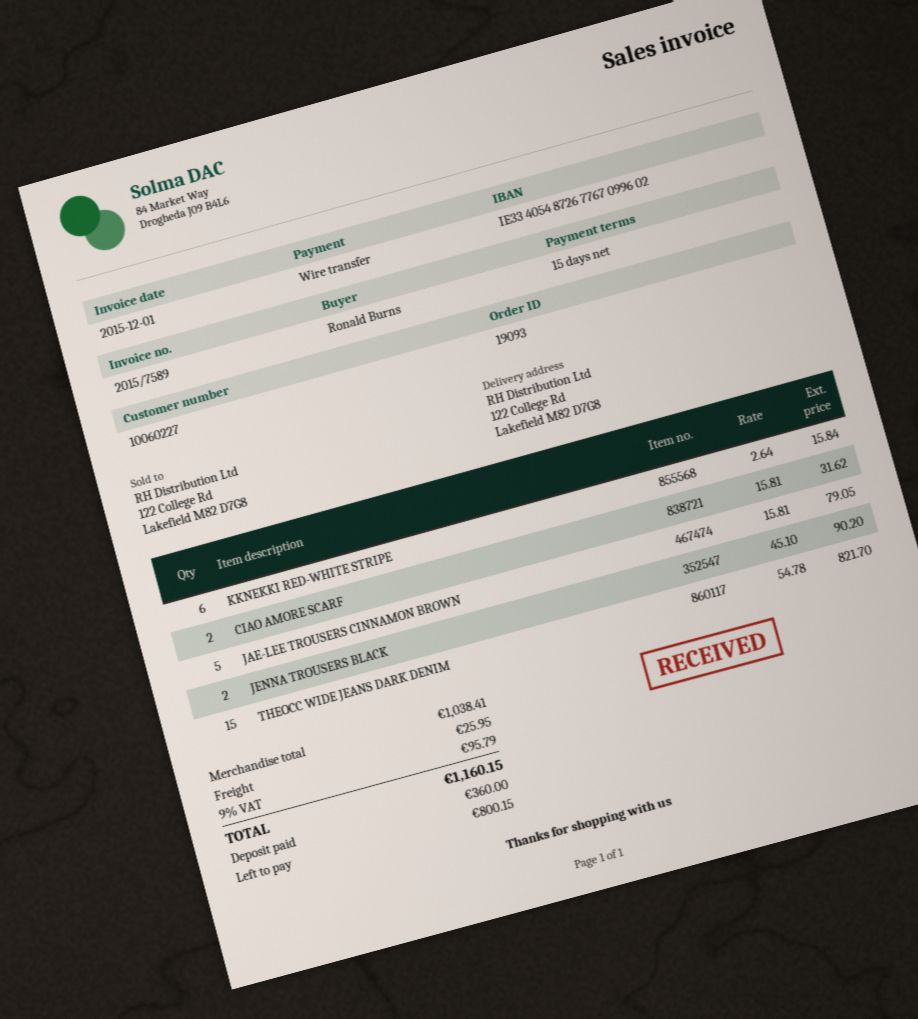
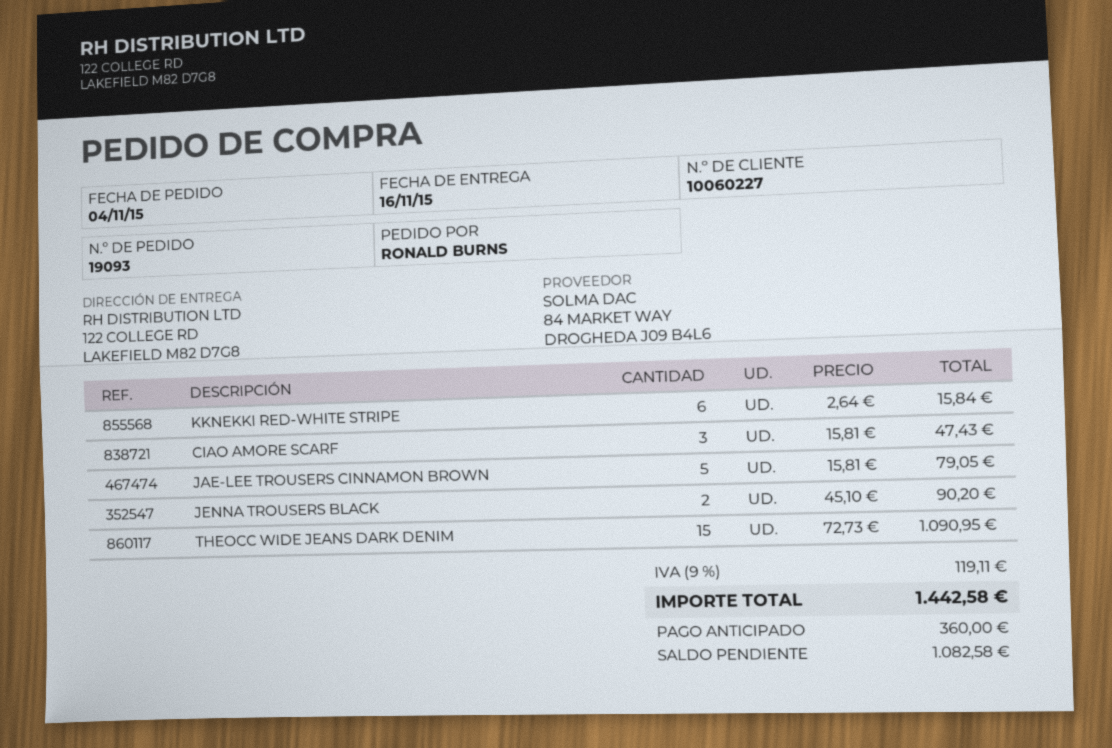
CIAO AMORE SCARF: 2 x 15.81 = 31.62 -> 3 x 15.81 = 47.43
THEOCC WIDE JEANS DARK DENIM: 15 x 54.78 = 821.70 -> 15 x 72.73 = 1090.95
shipping: 25.95 -> none
tax: 9% = 95.79 -> 9% = 119.11
total: 1160.15 -> 1442.58
balance: 800.15 -> 1082.58

